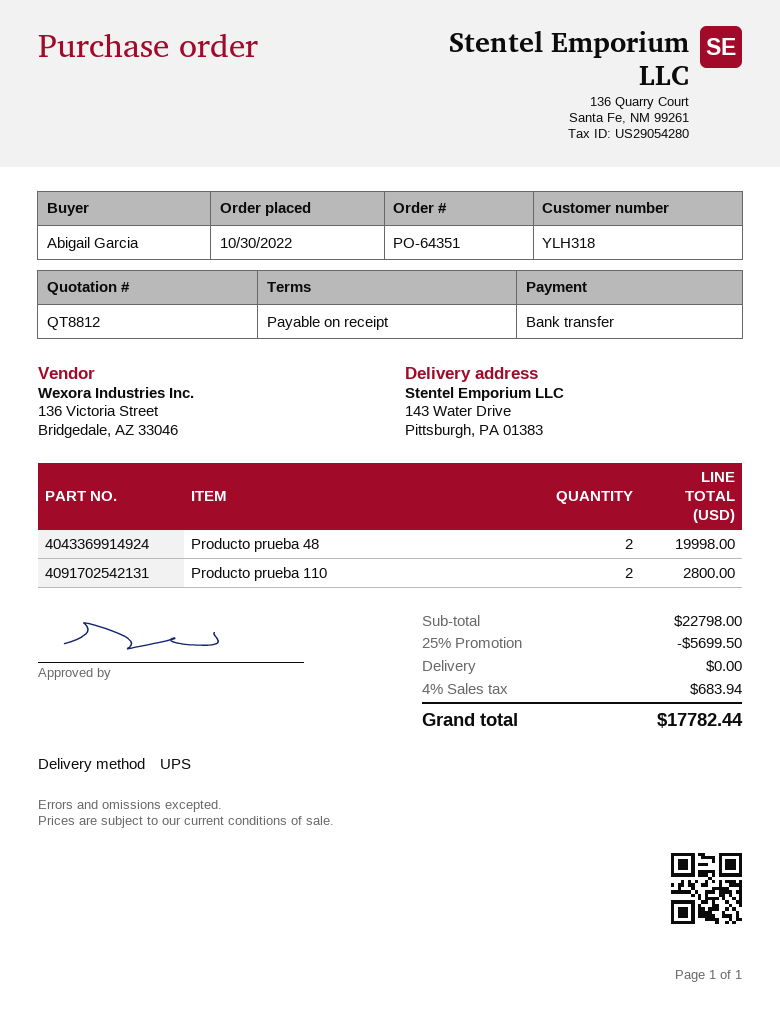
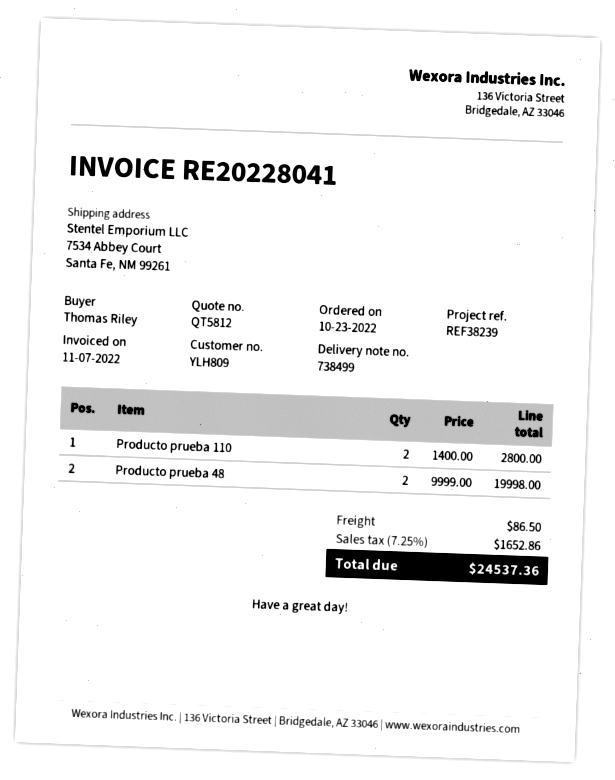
quote number: QT8812 -> QT5812
order date: 2022-10-30 -> 2022-10-23
customer number: YLH318 -> YLH809
ordered by: Abigail Garcia -> Thomas Riley
ship to: 143 Water Drive, Pittsburgh, PA 01383 -> 7534 Abbey Court, Santa Fe, NM 99261
discount: 25% = 5699.50 -> none
shipping: 0.00 -> 86.50
tax: 4% = 683.94 -> 7.25% = 1652.86
total: 17782.44 -> 24537.36

